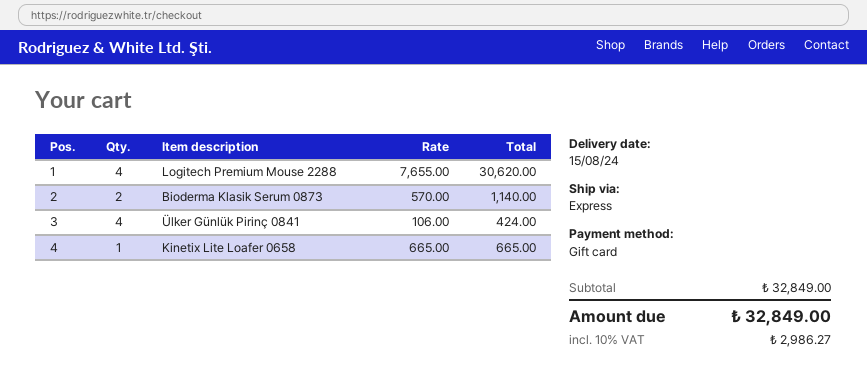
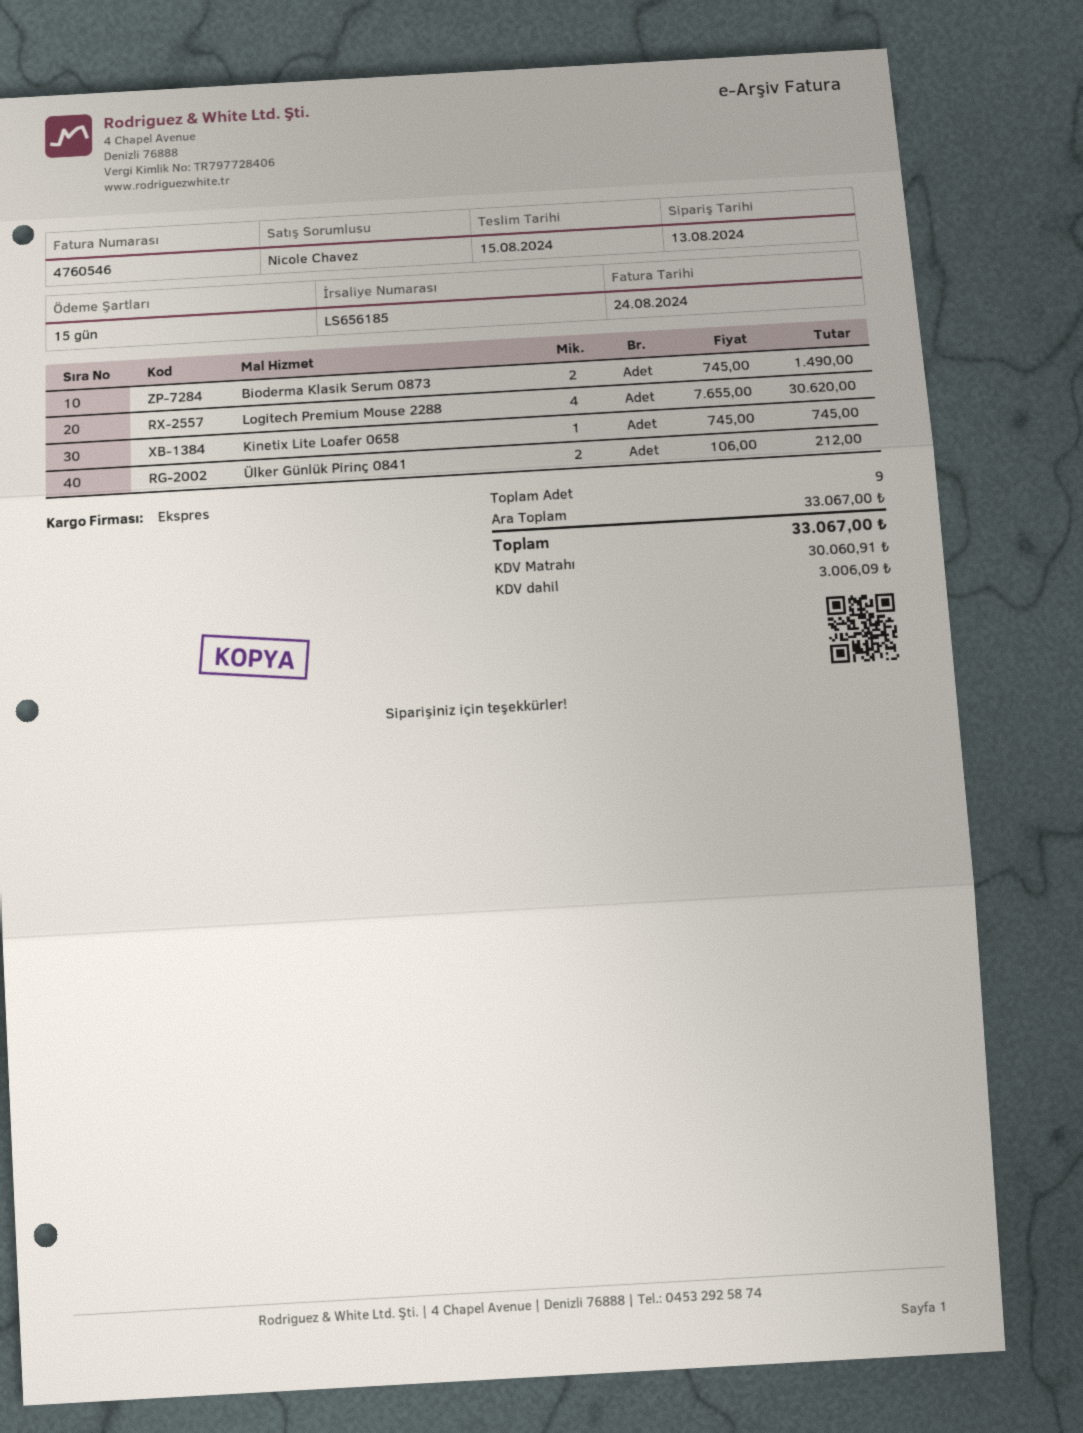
Bioderma Klasik Serum 0873: 2 x 570.00 = 1140.00 -> 2 x 745.00 = 1490.00
Ülker Günlük Pirinç 0841: 4 x 106.00 = 424.00 -> 2 x 106.00 = 212.00
Kinetix Lite Loafer 0658: 1 x 665.00 = 665.00 -> 1 x 745.00 = 745.00
subtotal: 32849.00 -> 33067.00
tax: 2986.27 -> 3006.09
total: 32849.00 -> 33067.00

